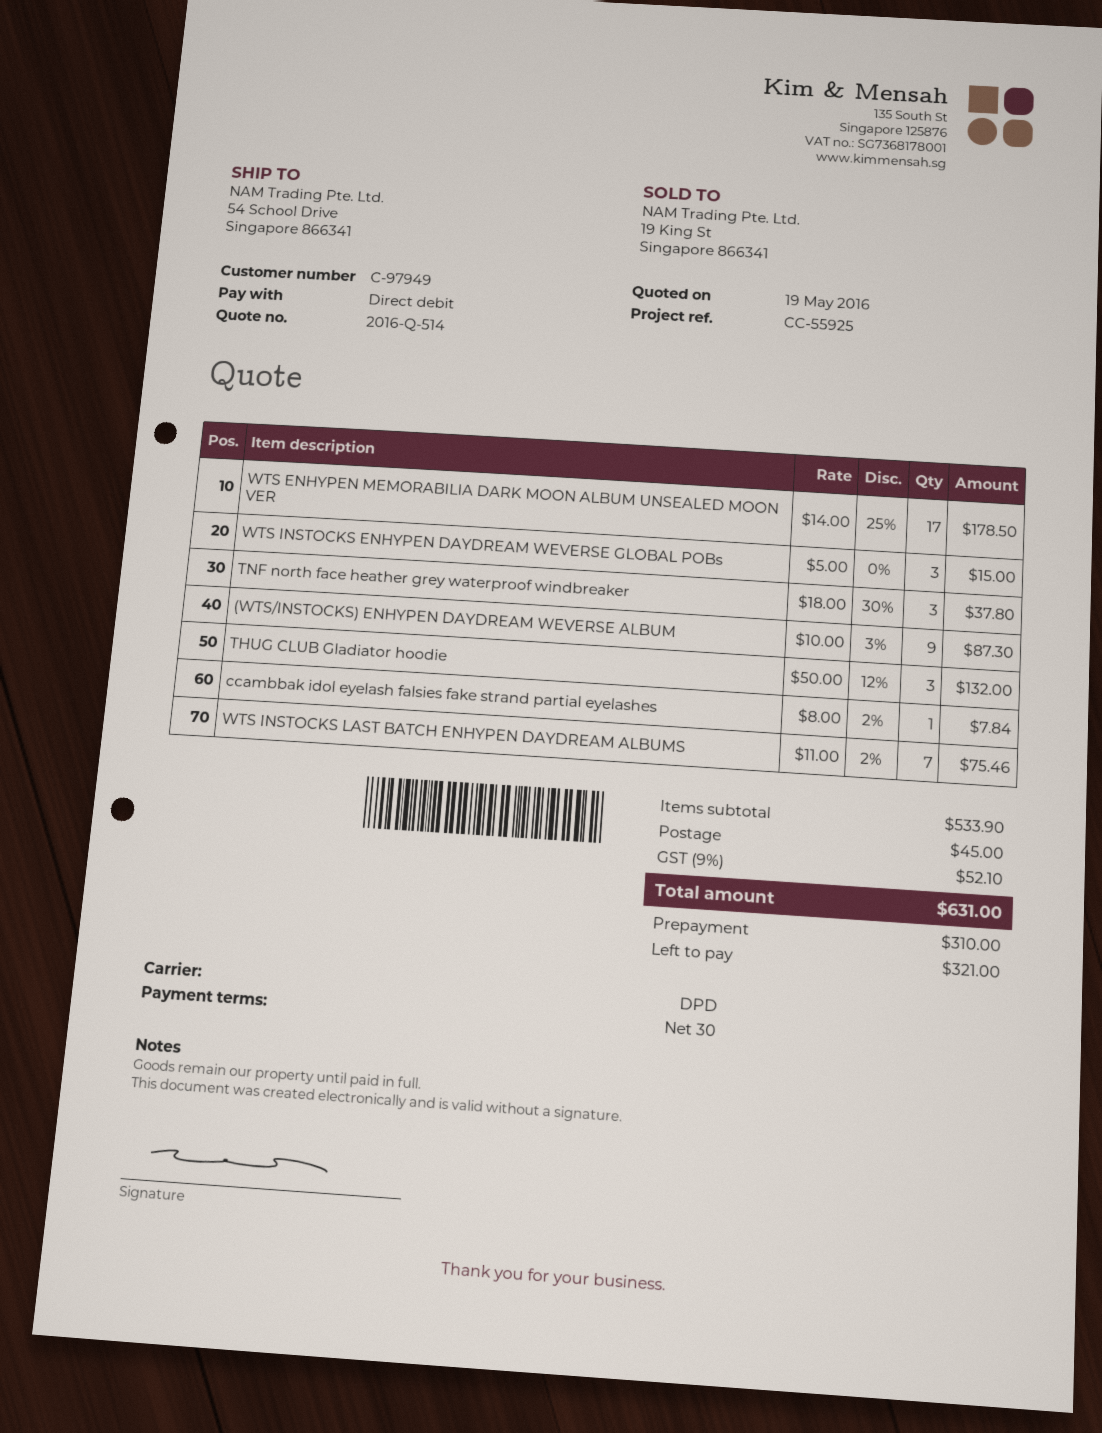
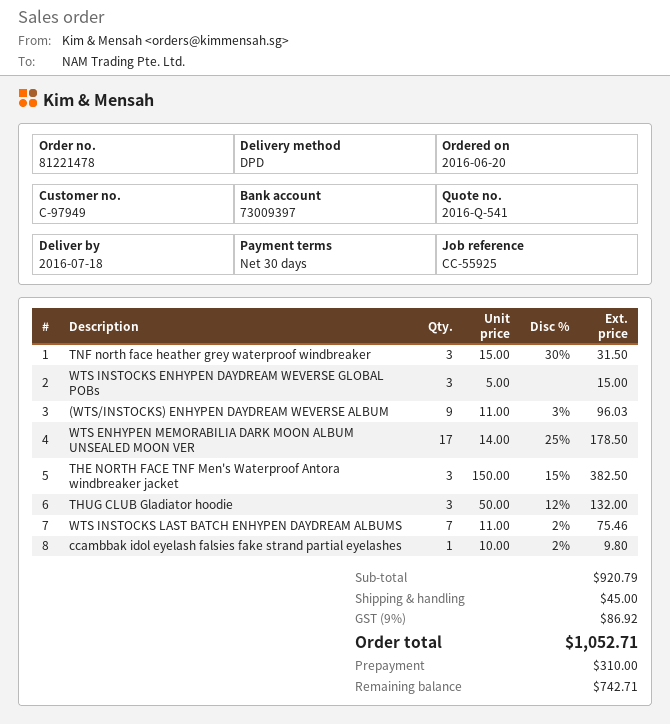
quote number: 2016-Q-514 -> 2016-Q-541
TNF north face heather grey waterproof windbreaker: 3 x 18.00 - 30% = 37.80 -> 3 x 15.00 - 30% = 31.50
(WTS/INSTOCKS) ENHYPEN DAYDREAM WEVERSE ALBUM: 9 x 10.00 - 3% = 87.30 -> 9 x 11.00 - 3% = 96.03
ccambbak idol eyelash falsies fake strand partial eyelashes: 1 x 8.00 - 2% = 7.84 -> 1 x 10.00 - 2% = 9.80
THE NORTH FACE TNF Men's Waterproof Antora windbreaker jacket: none -> 3 x 150.00 - 15% = 382.50
subtotal: 533.90 -> 920.79
tax: 9% = 52.10 -> 9% = 86.92
total: 631.00 -> 1052.71
balance: 321.00 -> 742.71

